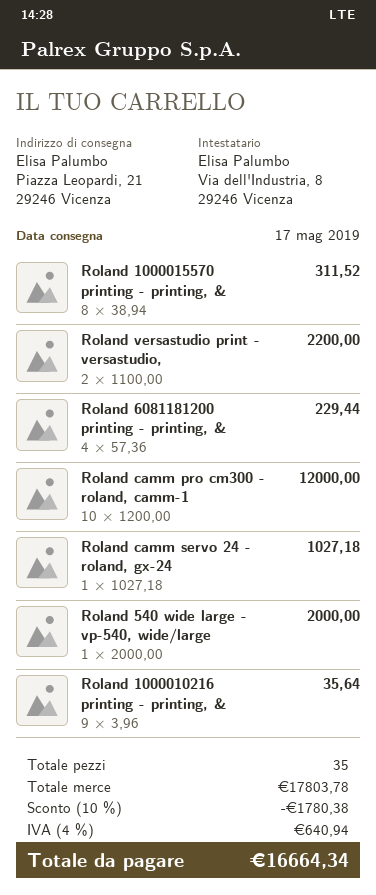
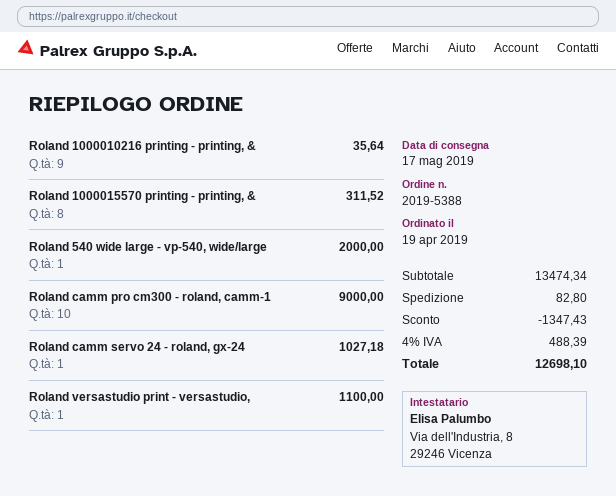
Roland versastudio print - versastudio,: 2 for 2200.00 -> 1 for 1100.00
Roland 6081181200 printing - printing, &: 4 for 229.44 -> none
Roland camm pro cm300 - roland, camm-1: 10 for 12000.00 -> 10 for 9000.00
subtotal: 17803.78 -> 13474.34
discount: 1780.38 -> 1347.43
shipping: none -> 82.80
tax: 4% = 640.94 -> 4% = 488.39
total: 16664.34 -> 12698.10

